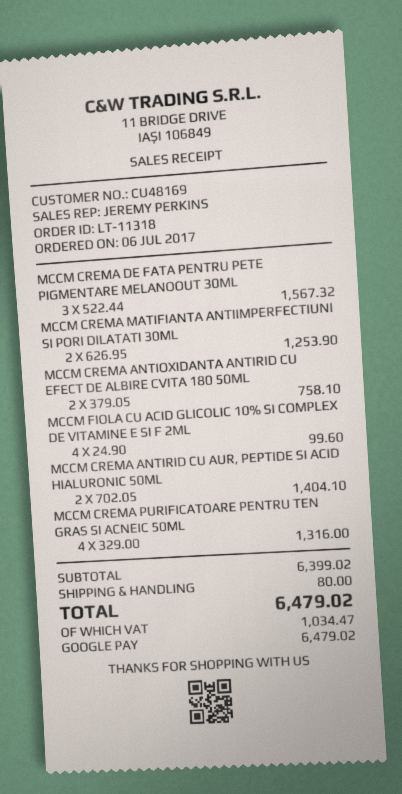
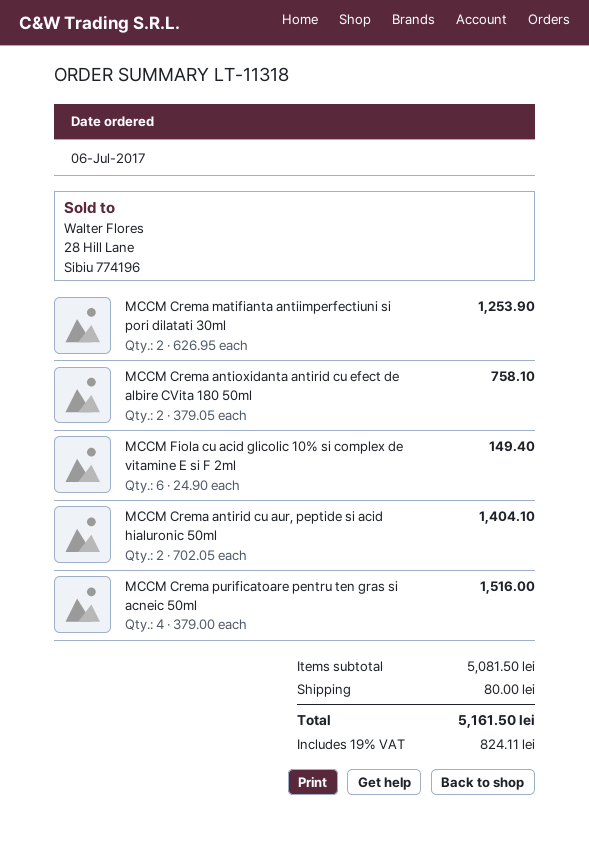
MCCM CREMA DE FATA PENTRU PETE PIGMENTARE MELANOOUT 30ML: 3 x 522.44 = 1567.32 -> none
MCCM FIOLA CU ACID GLICOLIC 10% SI COMPLEX DE VITAMINE E SI F 2ML: 4 x 24.90 = 99.60 -> 6 x 24.90 = 149.40
MCCM CREMA PURIFICATOARE PENTRU TEN GRAS SI ACNEIC 50ML: 4 x 329.00 = 1316.00 -> 4 x 379.00 = 1516.00
subtotal: 6399.02 -> 5081.50
tax: 1034.47 -> 824.11
total: 6479.02 -> 5161.50

